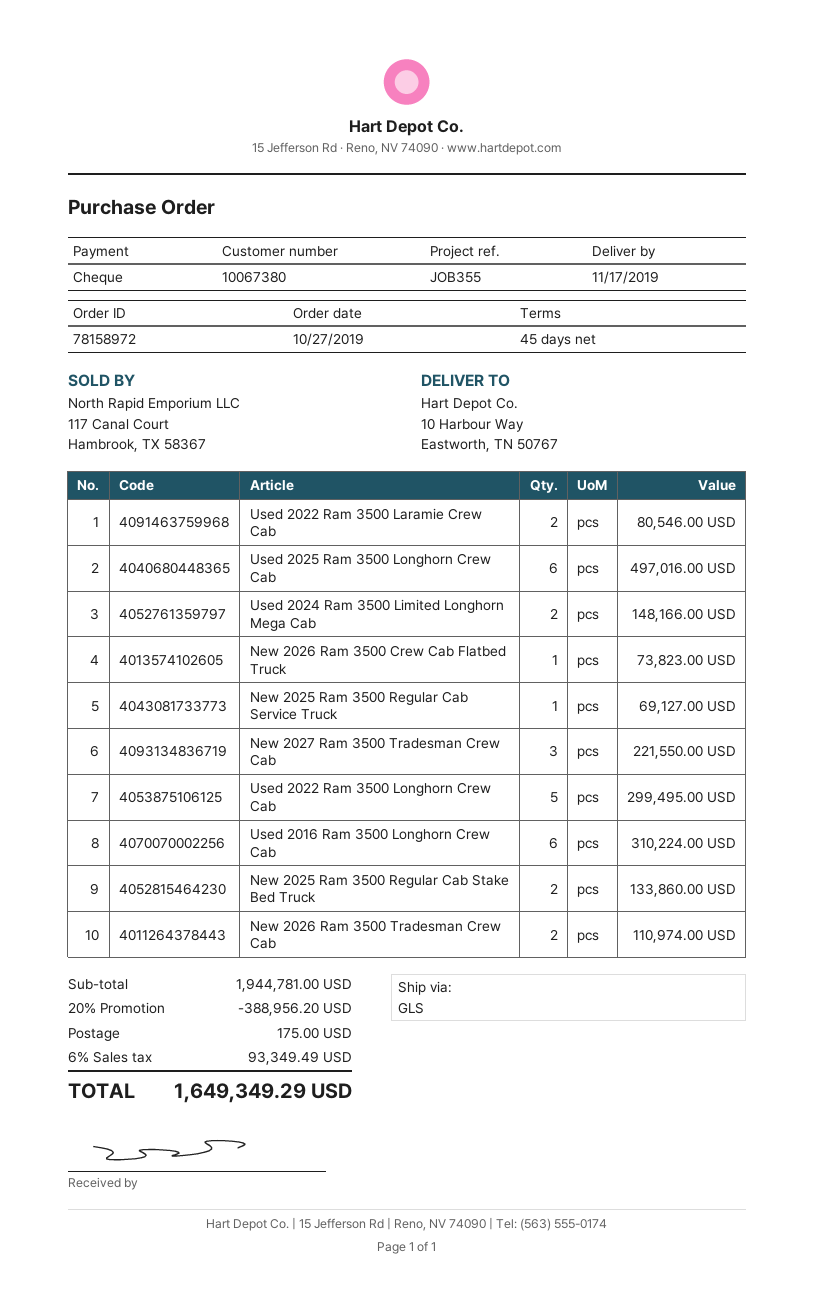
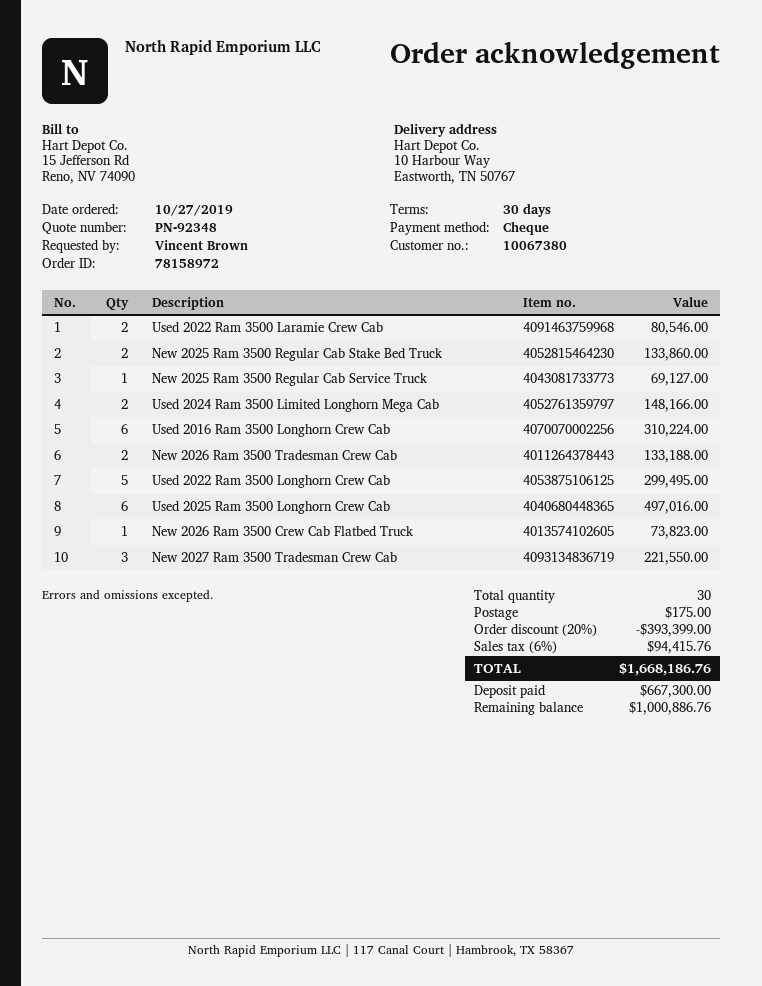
payment terms: 45 days -> 30 days
New 2026 Ram 3500 Tradesman Crew Cab: 2 for 110974.00 -> 2 for 133188.00
discount: 20% = 388956.20 -> 20% = 393399.00
tax: 6% = 93349.49 -> 6% = 94415.76
total: 1649349.29 -> 1668186.76

